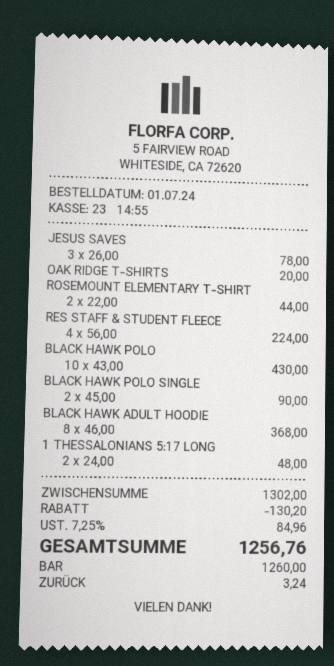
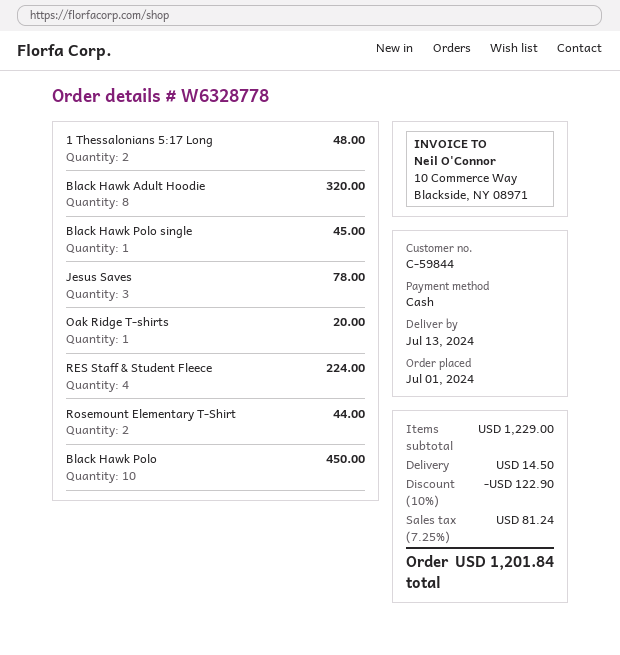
BLACK HAWK POLO: 10 for 430.00 -> 10 for 450.00
BLACK HAWK POLO SINGLE: 2 for 90.00 -> 1 for 45.00
BLACK HAWK ADULT HOODIE: 8 for 368.00 -> 8 for 320.00
subtotal: 1302.00 -> 1229.00
discount: 130.20 -> 122.90
shipping: none -> 14.50
tax: 7.25% = 84.96 -> 7.25% = 81.24
total: 1256.76 -> 1201.84

